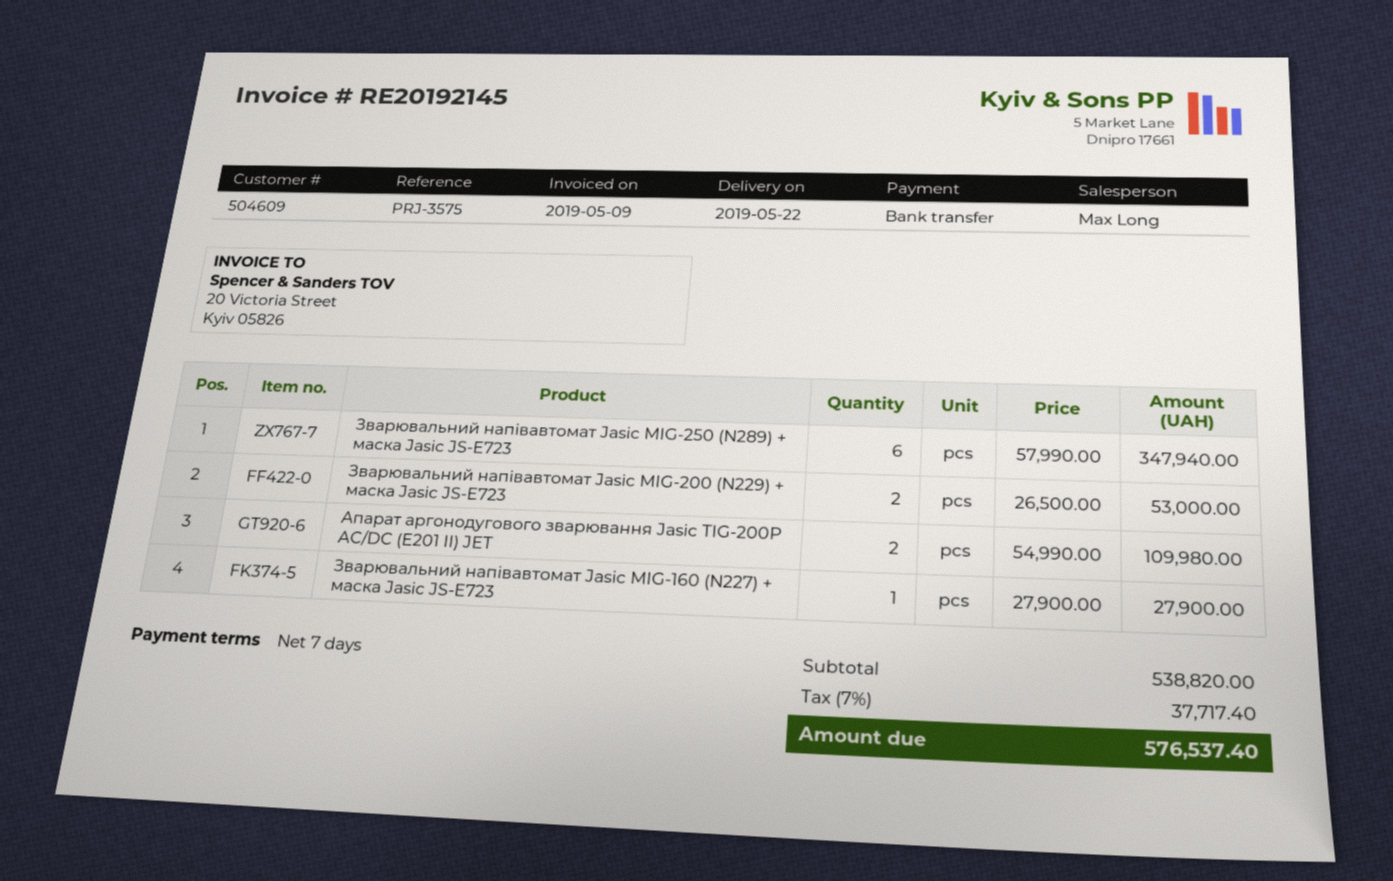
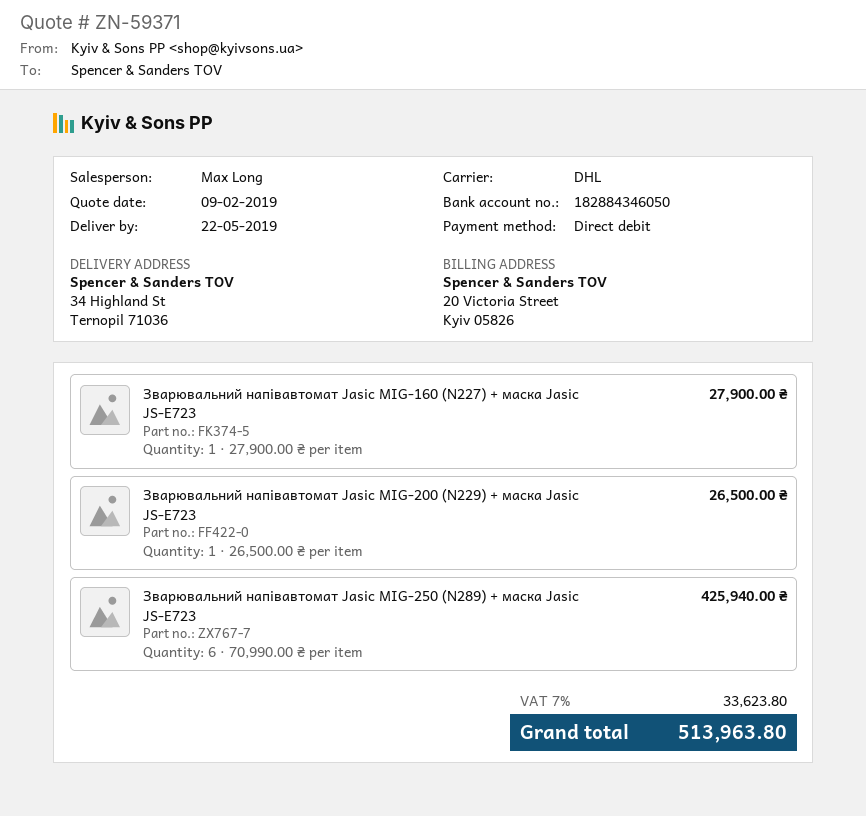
payment method: bank transfer -> direct debit
Зварювальний напівавтомат Jasic MIG-250 (N289) + маска Jasic JS-E723: 6 x 57990.00 = 347940.00 -> 6 x 70990.00 = 425940.00
Зварювальний напівавтомат Jasic MIG-200 (N229) + маска Jasic JS-E723: 2 x 26500.00 = 53000.00 -> 1 x 26500.00 = 26500.00
Апарат аргонодугового зварювання Jasic TIG-200P AC/DC (E201 II) JET: 2 x 54990.00 = 109980.00 -> none
tax: 7% = 37717.40 -> 7% = 33623.80
total: 576537.40 -> 513963.80

